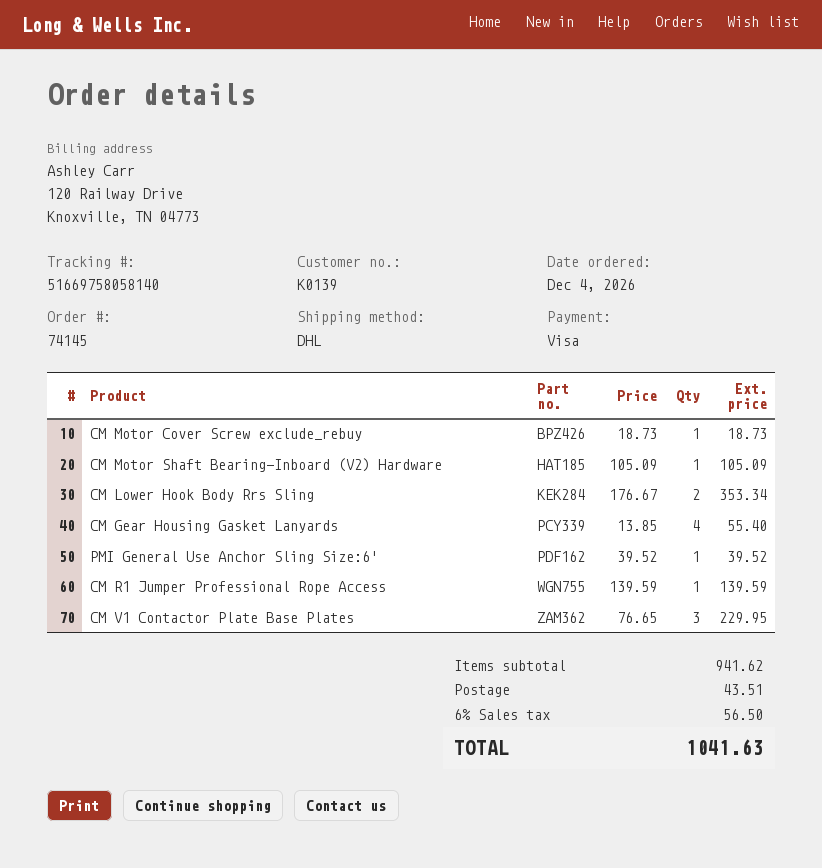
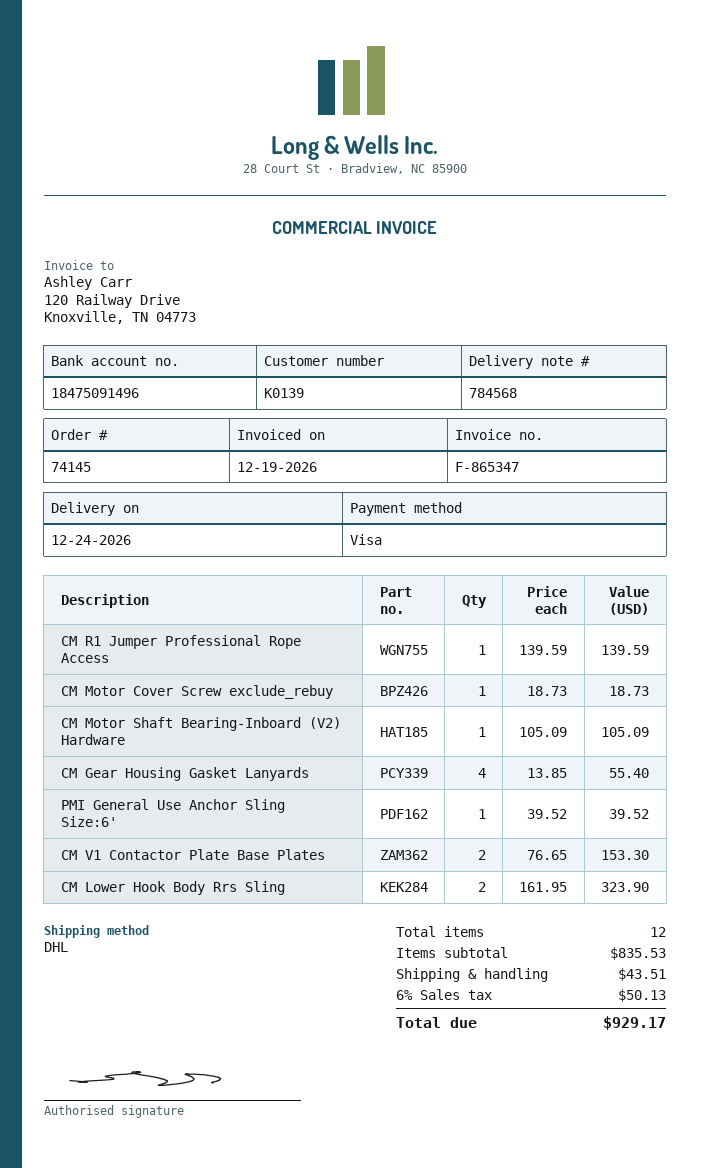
CM Lower Hook Body Rrs Sling: 2 x 176.67 = 353.34 -> 2 x 161.95 = 323.90
CM V1 Contactor Plate Base Plates: 3 x 76.65 = 229.95 -> 2 x 76.65 = 153.30
subtotal: 941.62 -> 835.53
tax: 6% = 56.50 -> 6% = 50.13
total: 1041.63 -> 929.17

